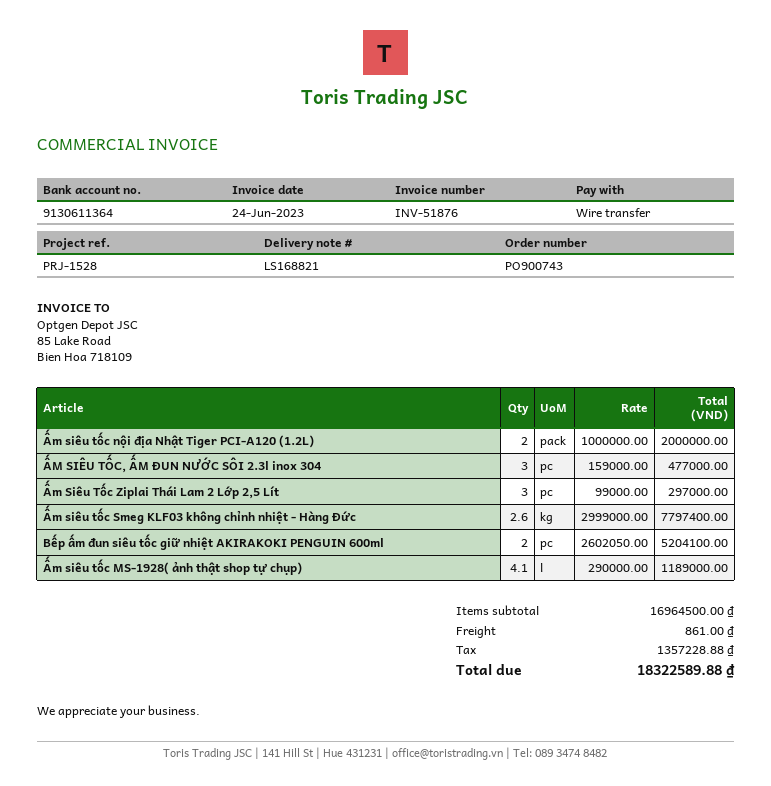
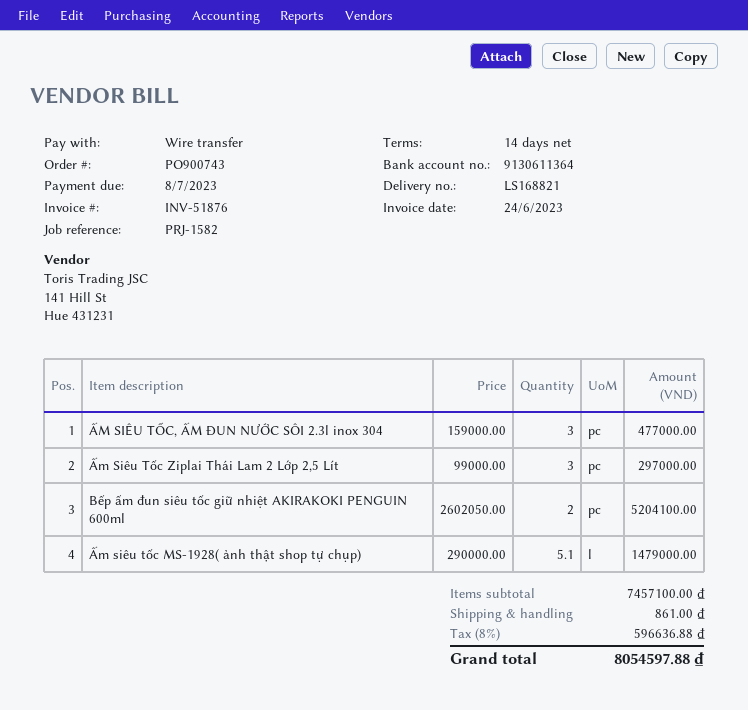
reference: PRJ-1528 -> PRJ-1582
Ấm siêu tốc nội địa Nhật Tiger PCI-A120 (1.2L): 2 x 1000000.00 = 2000000.00 -> none
Ấm siêu tốc Smeg KLF03 không chỉnh nhiệt - Hàng Đức: 2.6 x 2999000.00 = 7797400.00 -> none
Ấm siêu tốc MS-1928( ảnh thật shop tự chụp): 4.1 x 290000.00 = 1189000.00 -> 5.1 x 290000.00 = 1479000.00
subtotal: 16964500.00 -> 7457100.00
tax: 1357228.88 -> 596636.88
total: 18322589.88 -> 8054597.88

